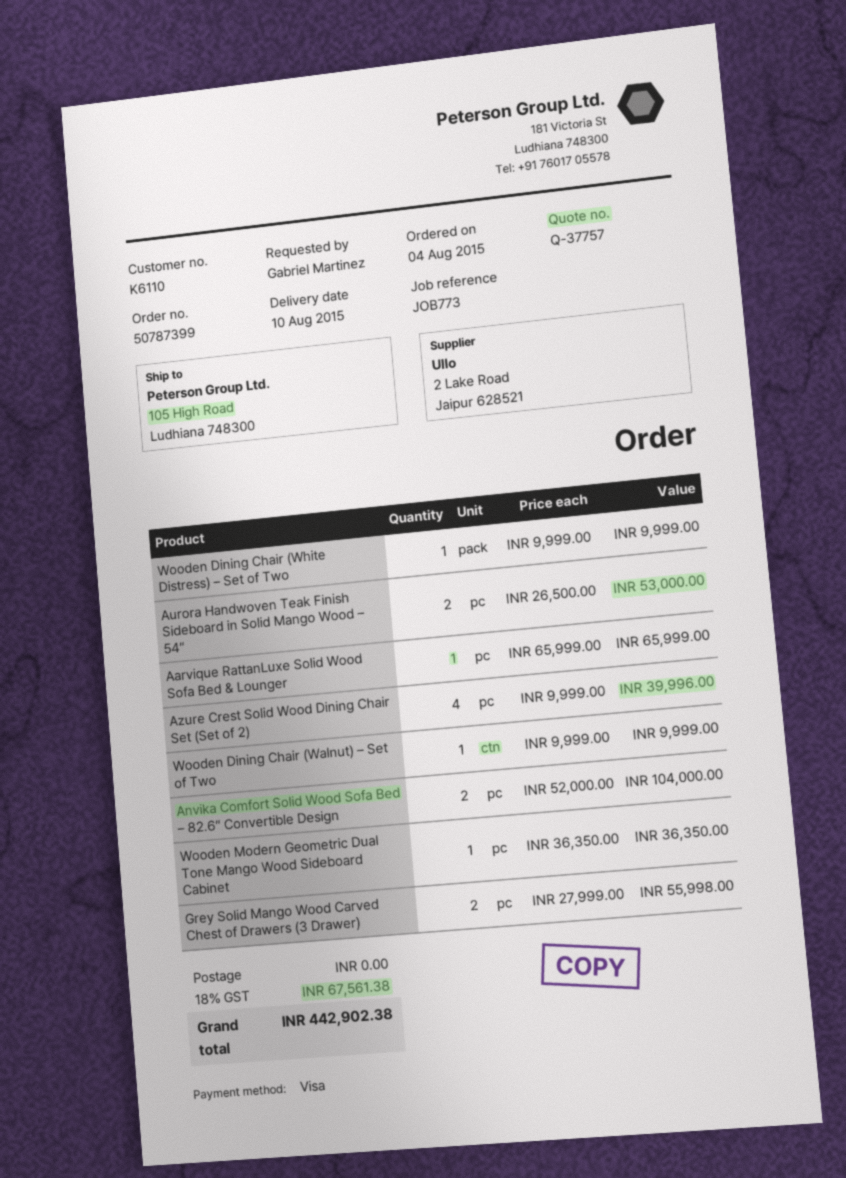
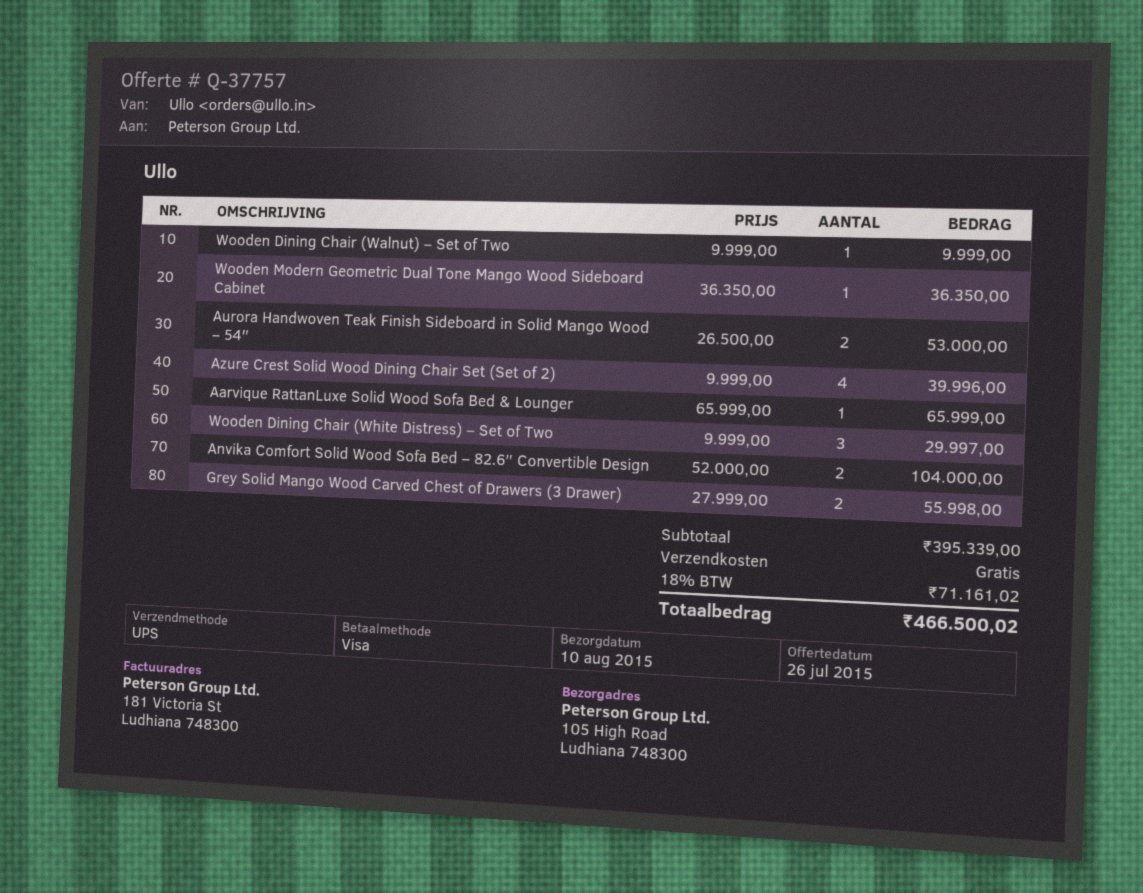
Wooden Dining Chair (White Distress) – Set of Two: 1 x 9999.00 = 9999.00 -> 3 x 9999.00 = 29997.00
tax: 18% = 67561.38 -> 18% = 71161.02
total: 442902.38 -> 466500.02

